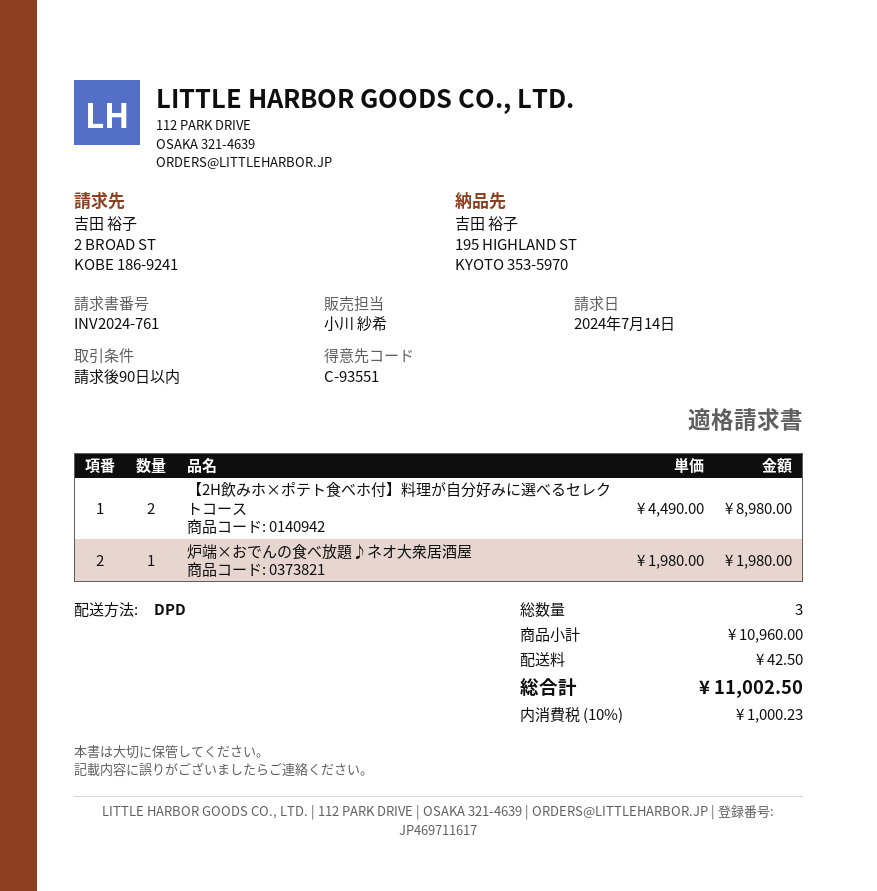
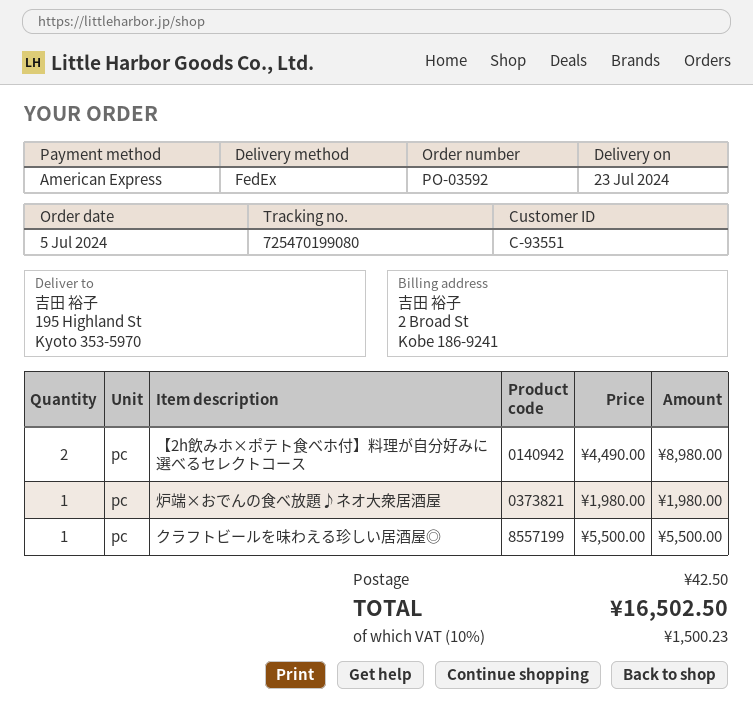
shipping method: DPD -> FedEx
クラフトビールを味わえる珍しい居酒屋◎: none -> 1 x 5500.00 = 5500.00
tax: 10% = 1000.23 -> 10% = 1500.23
total: 11002.50 -> 16502.50

